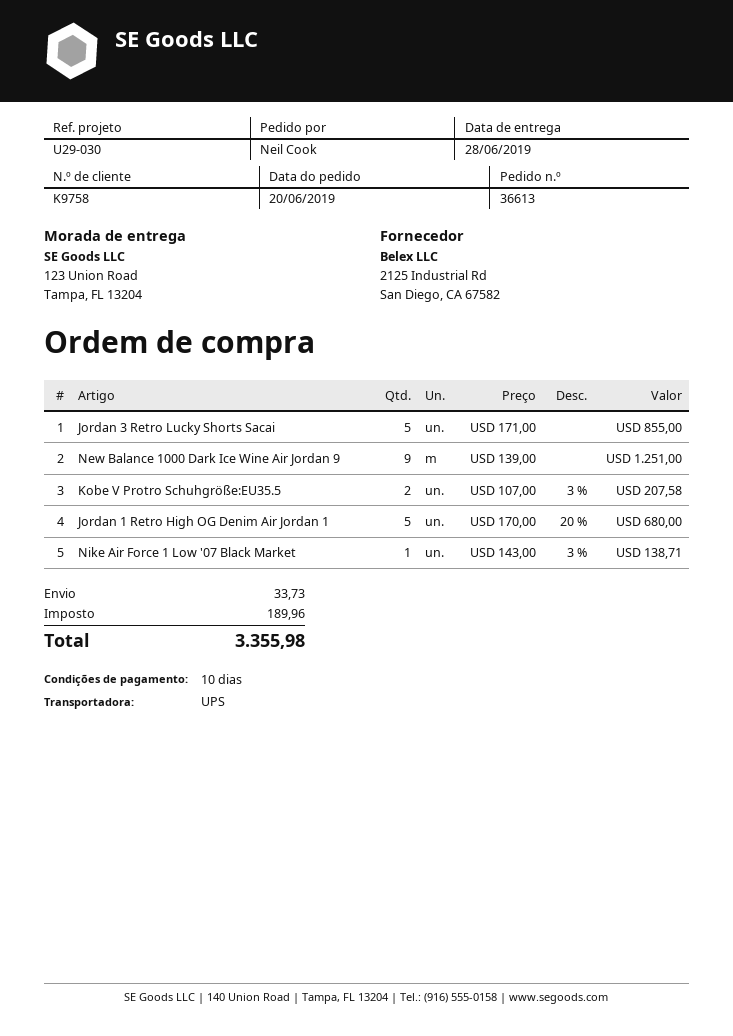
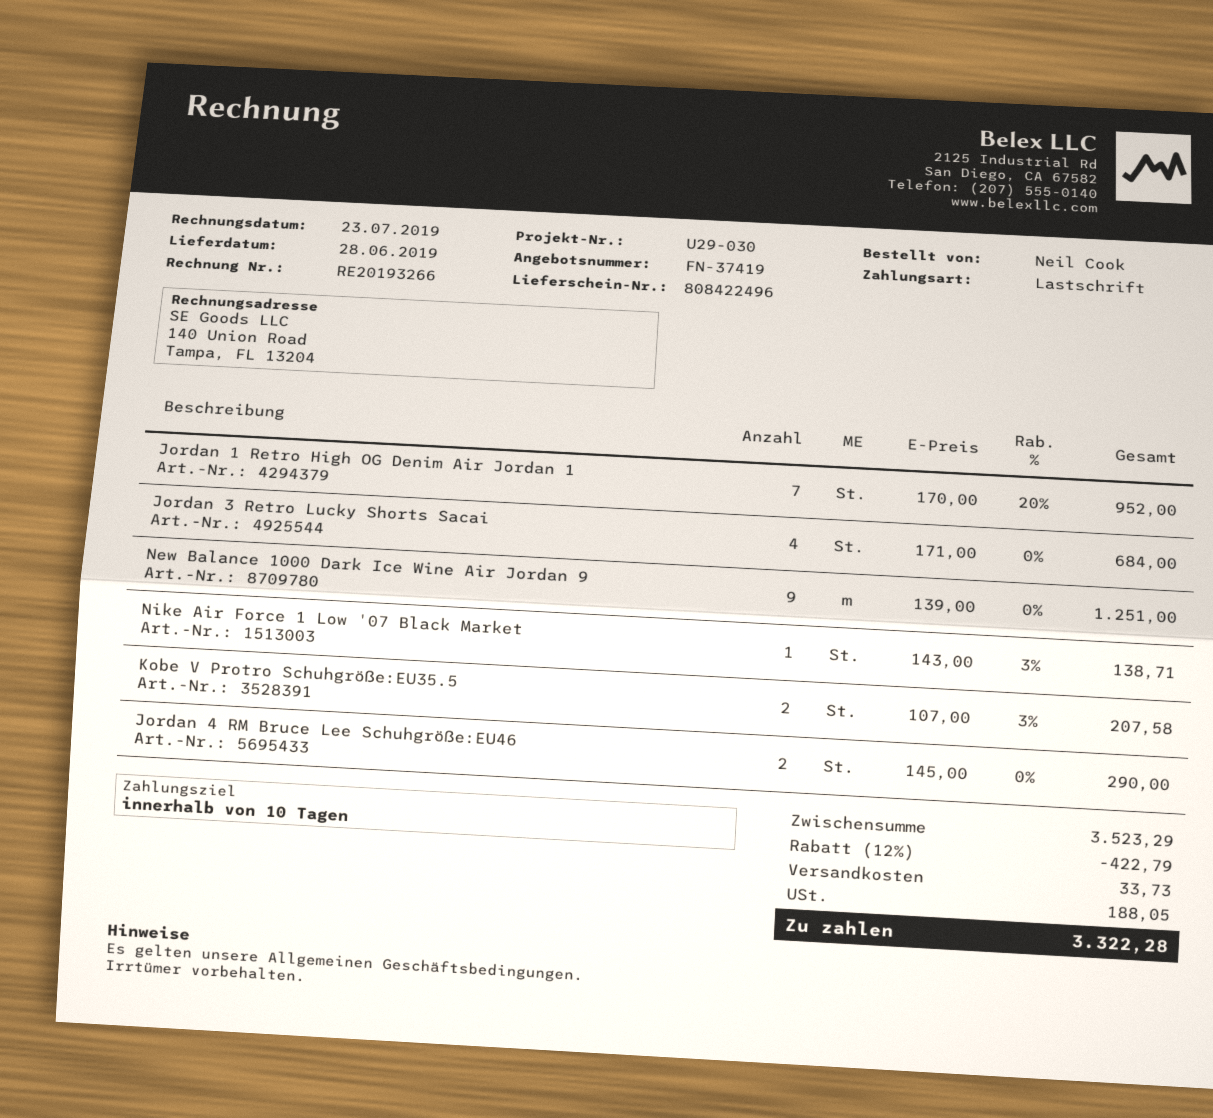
Jordan 3 Retro Lucky Shorts Sacai: 5 x 171.00 = 855.00 -> 4 x 171.00 = 684.00
Jordan 1 Retro High OG Denim Air Jordan 1: 5 x 170.00 - 20% = 680.00 -> 7 x 170.00 - 20% = 952.00
Jordan 4 RM Bruce Lee Schuhgröße:EU46: none -> 2 x 145.00 = 290.00
discount: none -> 12% = 422.79
tax: 189.96 -> 188.05
total: 3355.98 -> 3322.28

